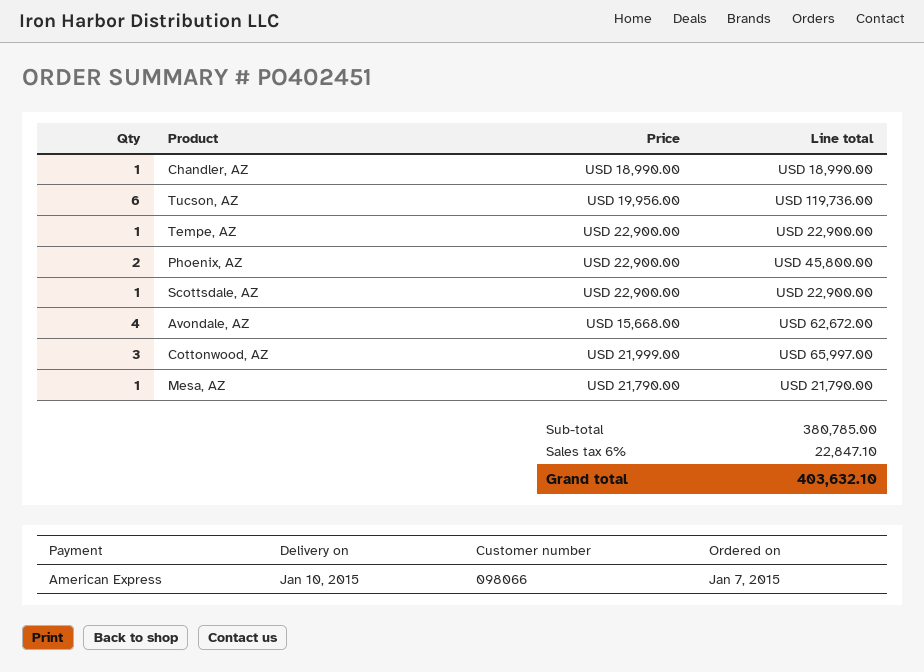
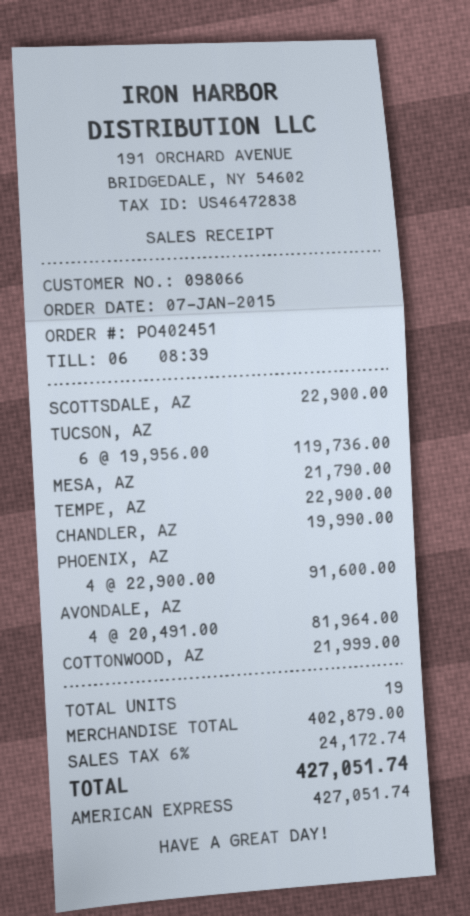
Chandler, AZ: 1 x 18990.00 = 18990.00 -> 1 x 19990.00 = 19990.00
Phoenix, AZ: 2 x 22900.00 = 45800.00 -> 4 x 22900.00 = 91600.00
Avondale, AZ: 4 x 15668.00 = 62672.00 -> 4 x 20491.00 = 81964.00
Cottonwood, AZ: 3 x 21999.00 = 65997.00 -> 1 x 21999.00 = 21999.00
subtotal: 380785.00 -> 402879.00
tax: 6% = 22847.10 -> 6% = 24172.74
total: 403632.10 -> 427051.74

